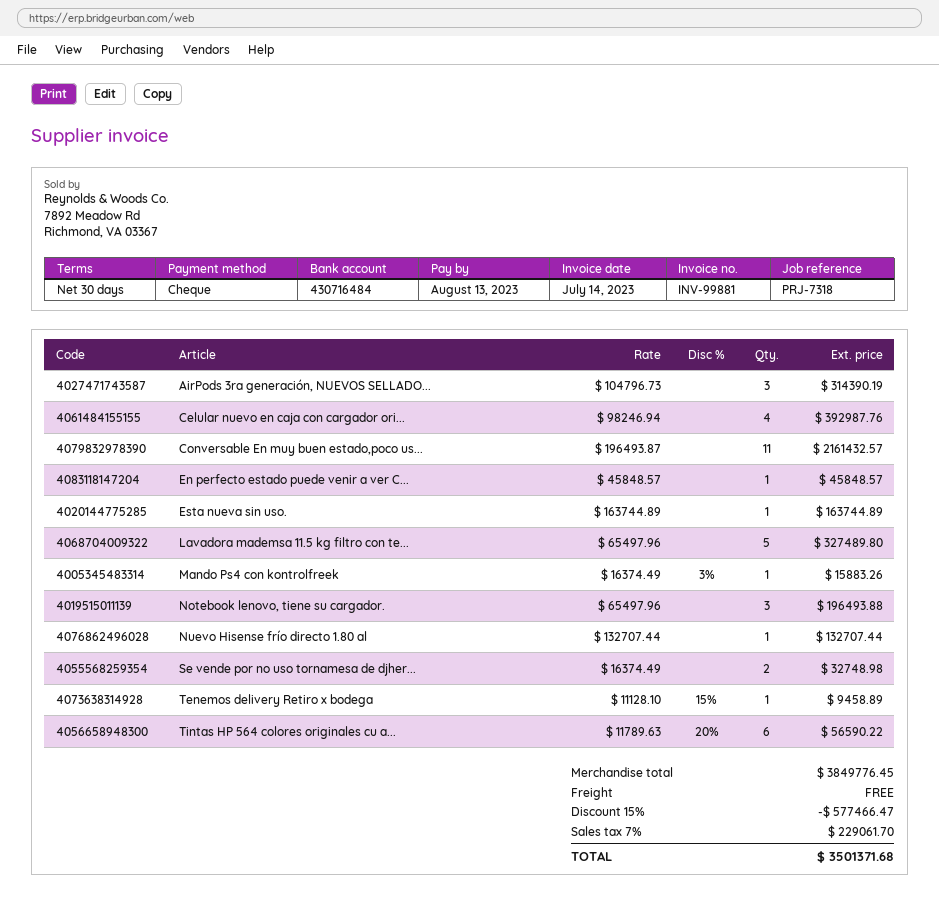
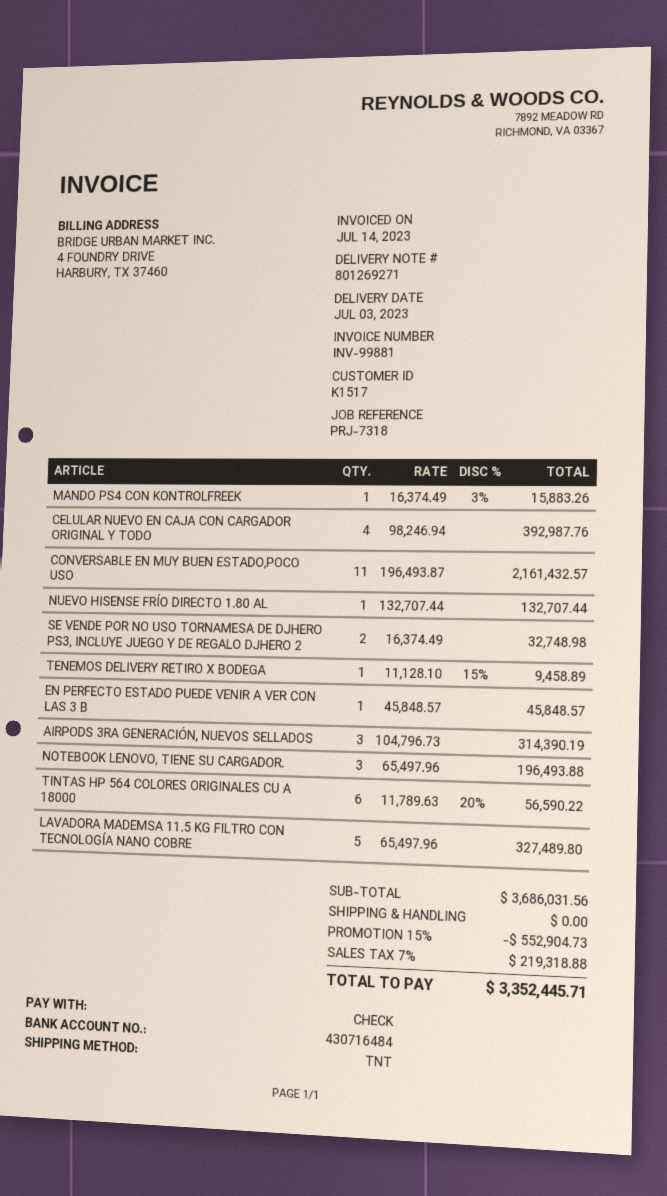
Esta nueva sin uso.: 1 x 163744.89 = 163744.89 -> none
subtotal: 3849776.45 -> 3686031.56
discount: 15% = 577466.47 -> 15% = 552904.73
tax: 7% = 229061.70 -> 7% = 219318.88
total: 3501371.68 -> 3352445.71

